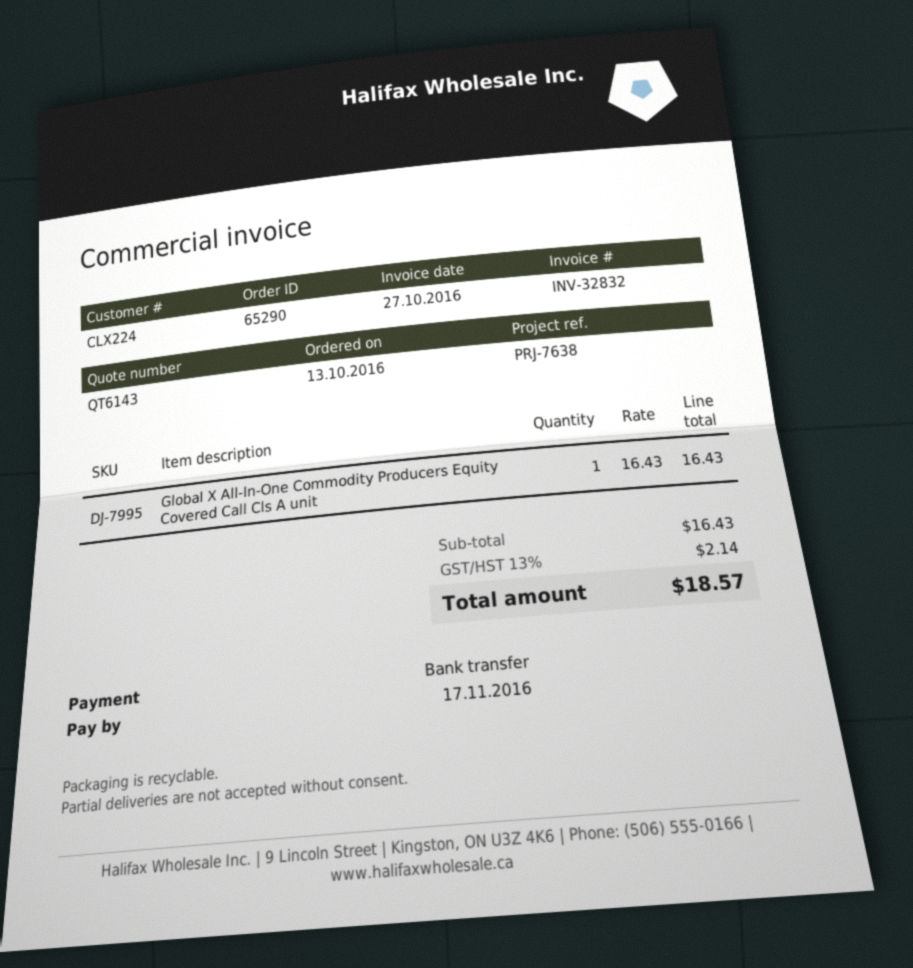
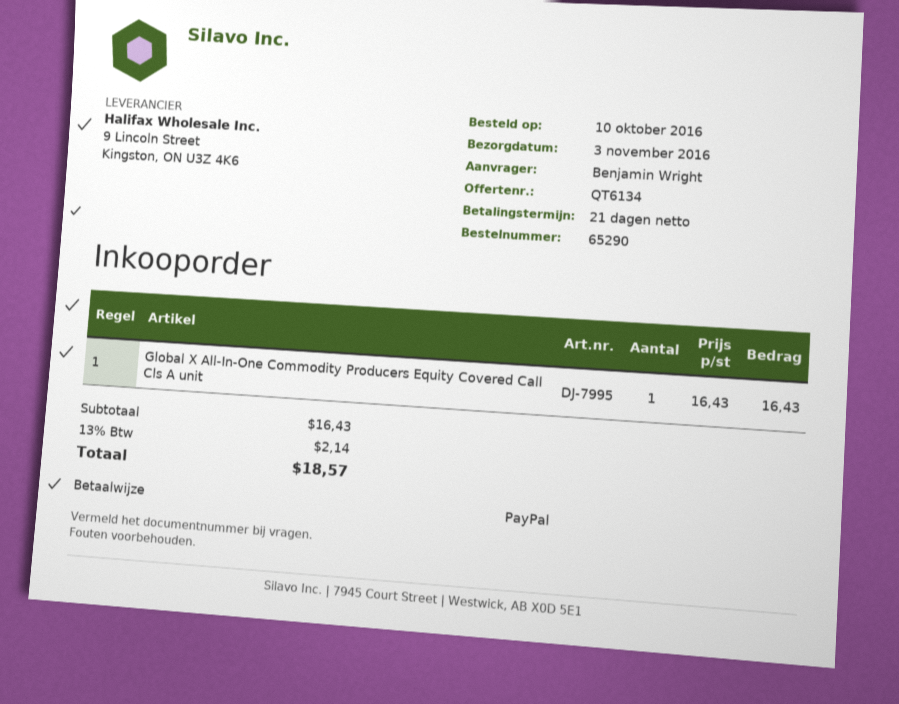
quote number: QT6143 -> QT6134
order date: 2016-10-13 -> 2016-10-10
payment method: bank transfer -> PayPal

